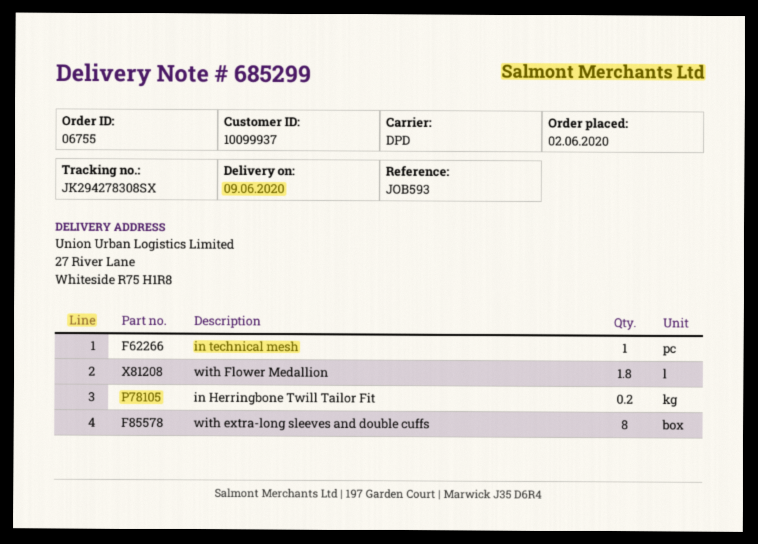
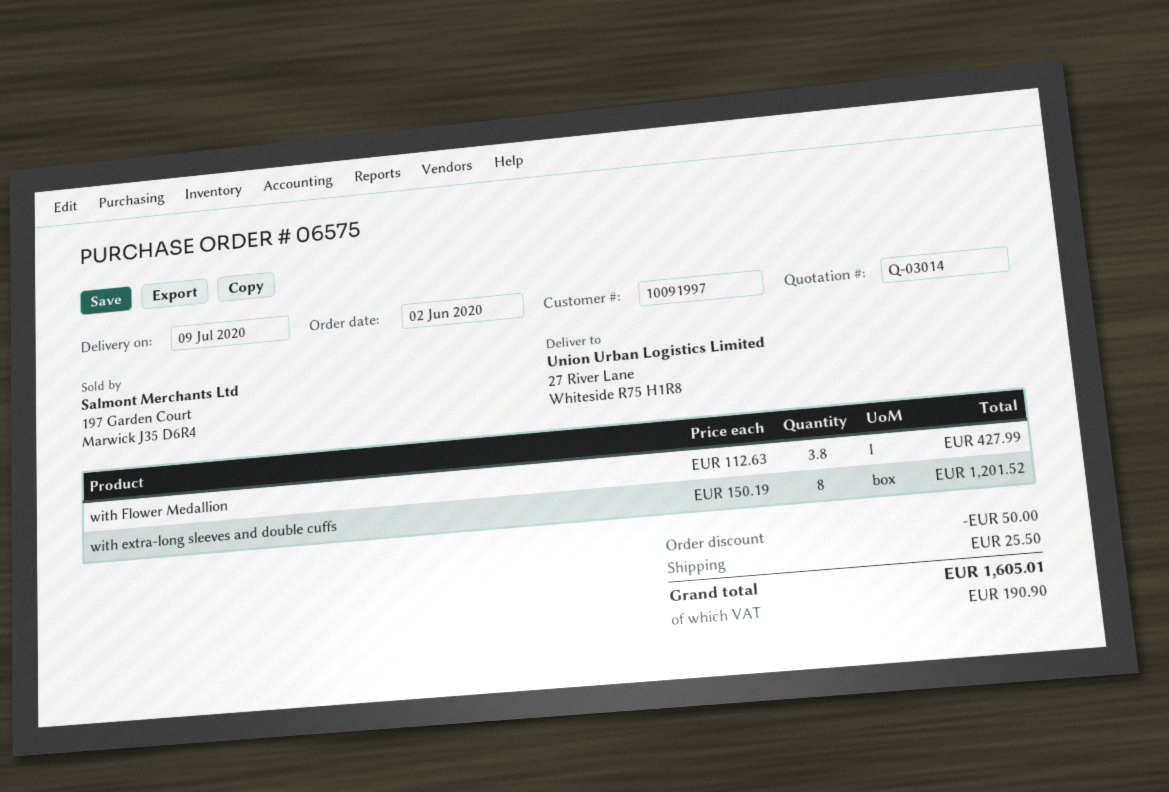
order number: 06755 -> 06575
delivery date: 2020-06-09 -> 2020-07-09
customer number: 10099937 -> 10091997
in technical mesh: 1 -> none
with Flower Medallion: 1.8 -> 3.8
in Herringbone Twill Tailor Fit: 0.2 -> none

